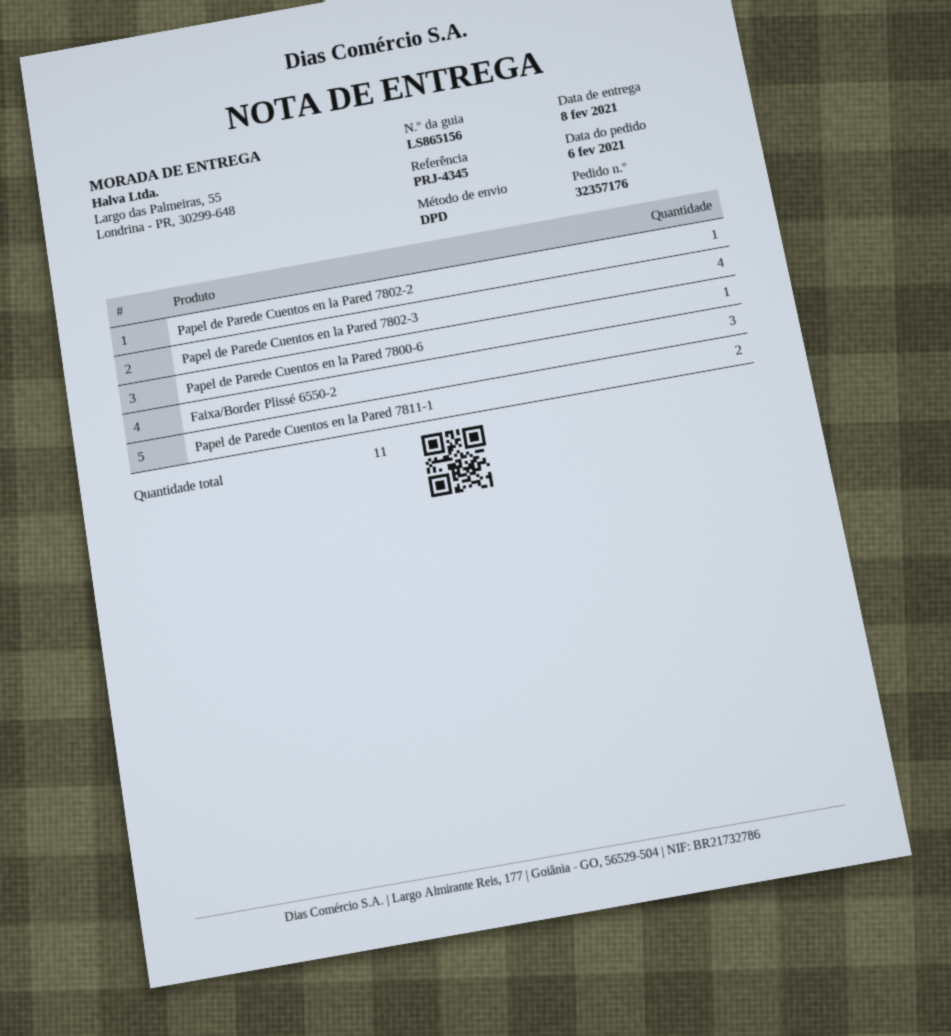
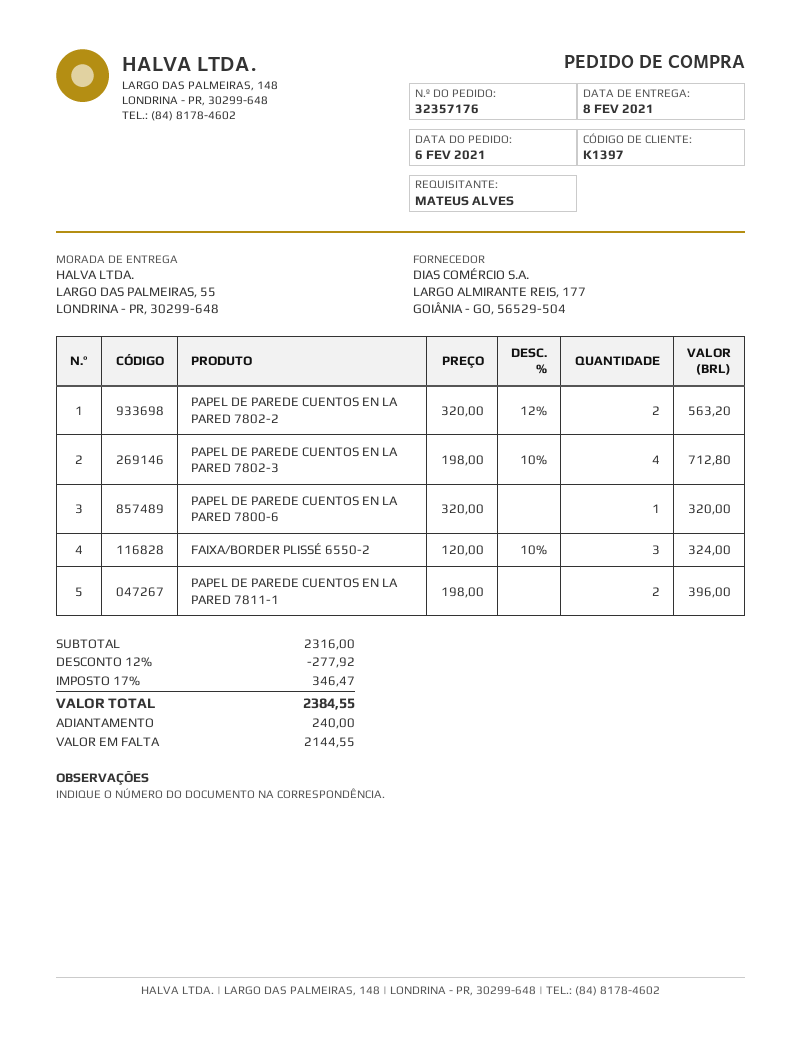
Papel de Parede Cuentos en la Pared 7802-2: 1 -> 2

